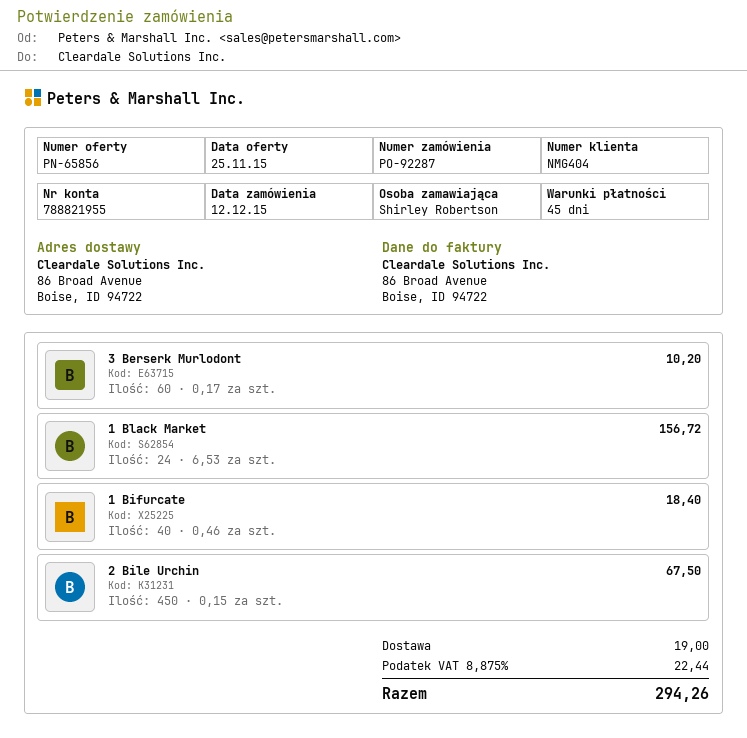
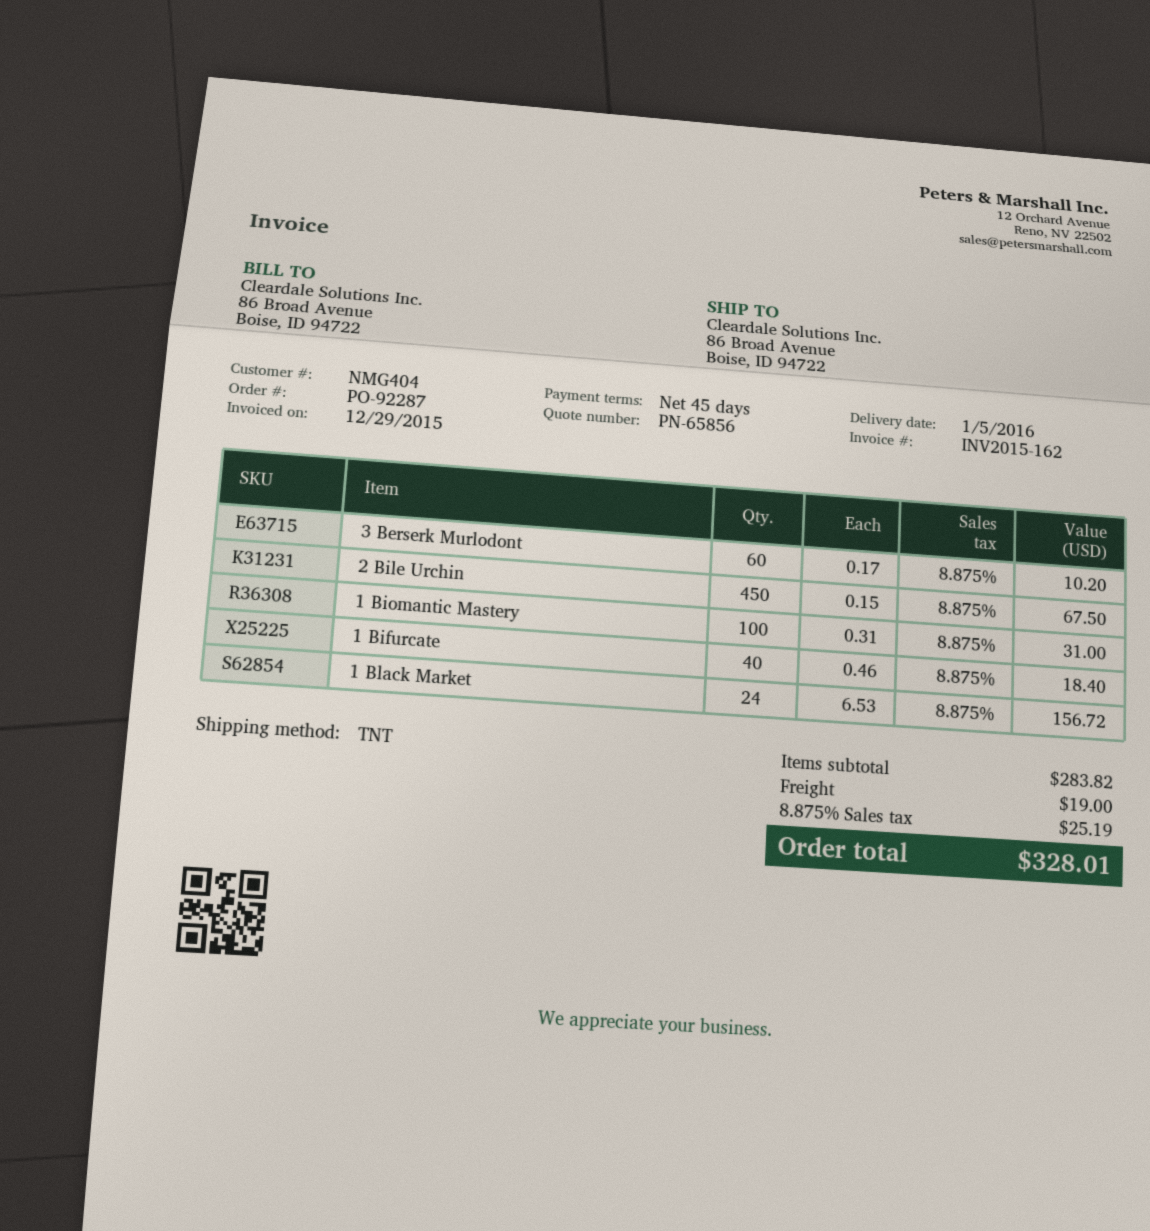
1 Biomantic Mastery: none -> 100 x 0.31 = 31.00
tax: 8.875% = 22.44 -> 8.875% = 25.19
total: 294.26 -> 328.01

